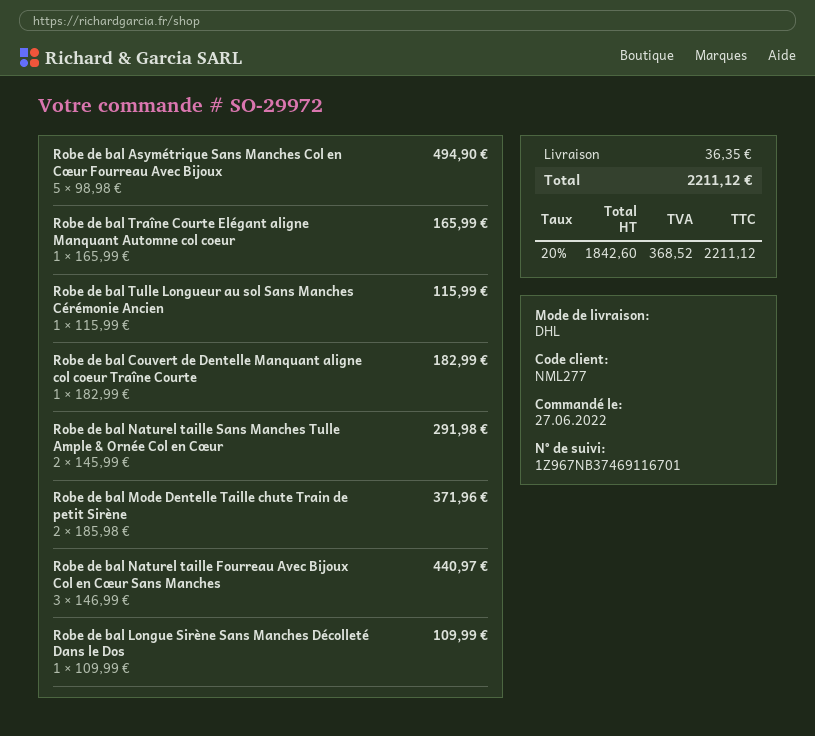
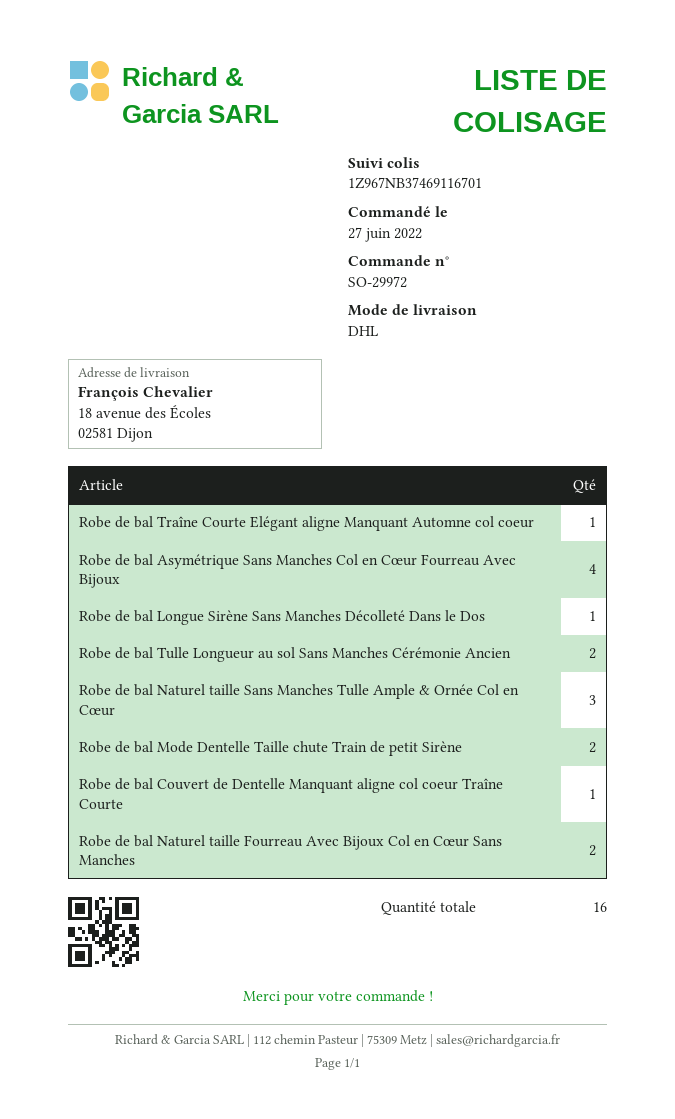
Robe de bal Asymétrique Sans Manches Col en Cœur Fourreau Avec Bijoux: 5 -> 4
Robe de bal Tulle Longueur au sol Sans Manches Cérémonie Ancien: 1 -> 2
Robe de bal Naturel taille Sans Manches Tulle Ample & Ornée Col en Cœur: 2 -> 3
Robe de bal Naturel taille Fourreau Avec Bijoux Col en Cœur Sans Manches: 3 -> 2

